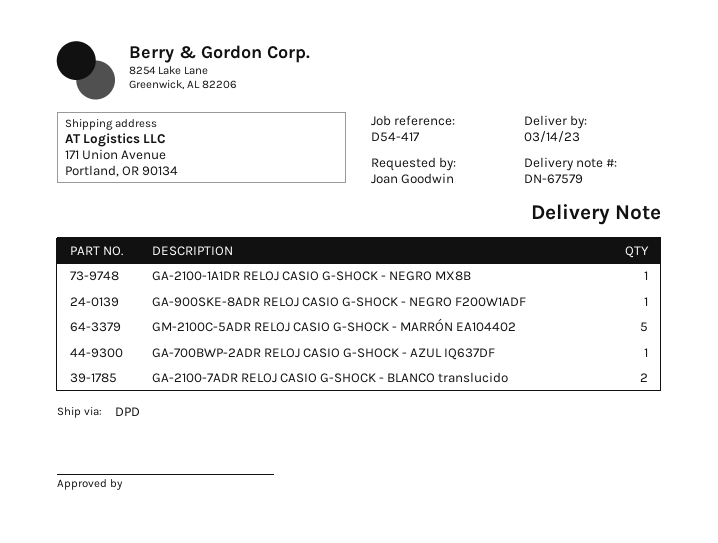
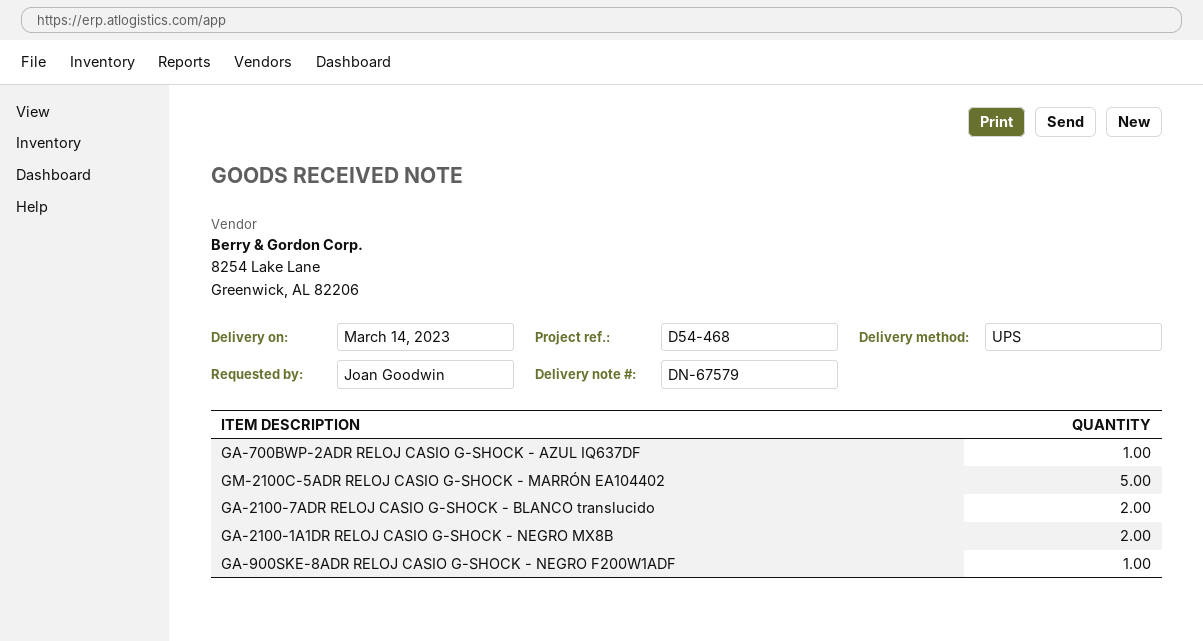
reference: D54-417 -> D54-468
shipping method: DPD -> UPS
GA-2100-1A1DR RELOJ CASIO G-SHOCK - NEGRO MX8B: 1 -> 2

